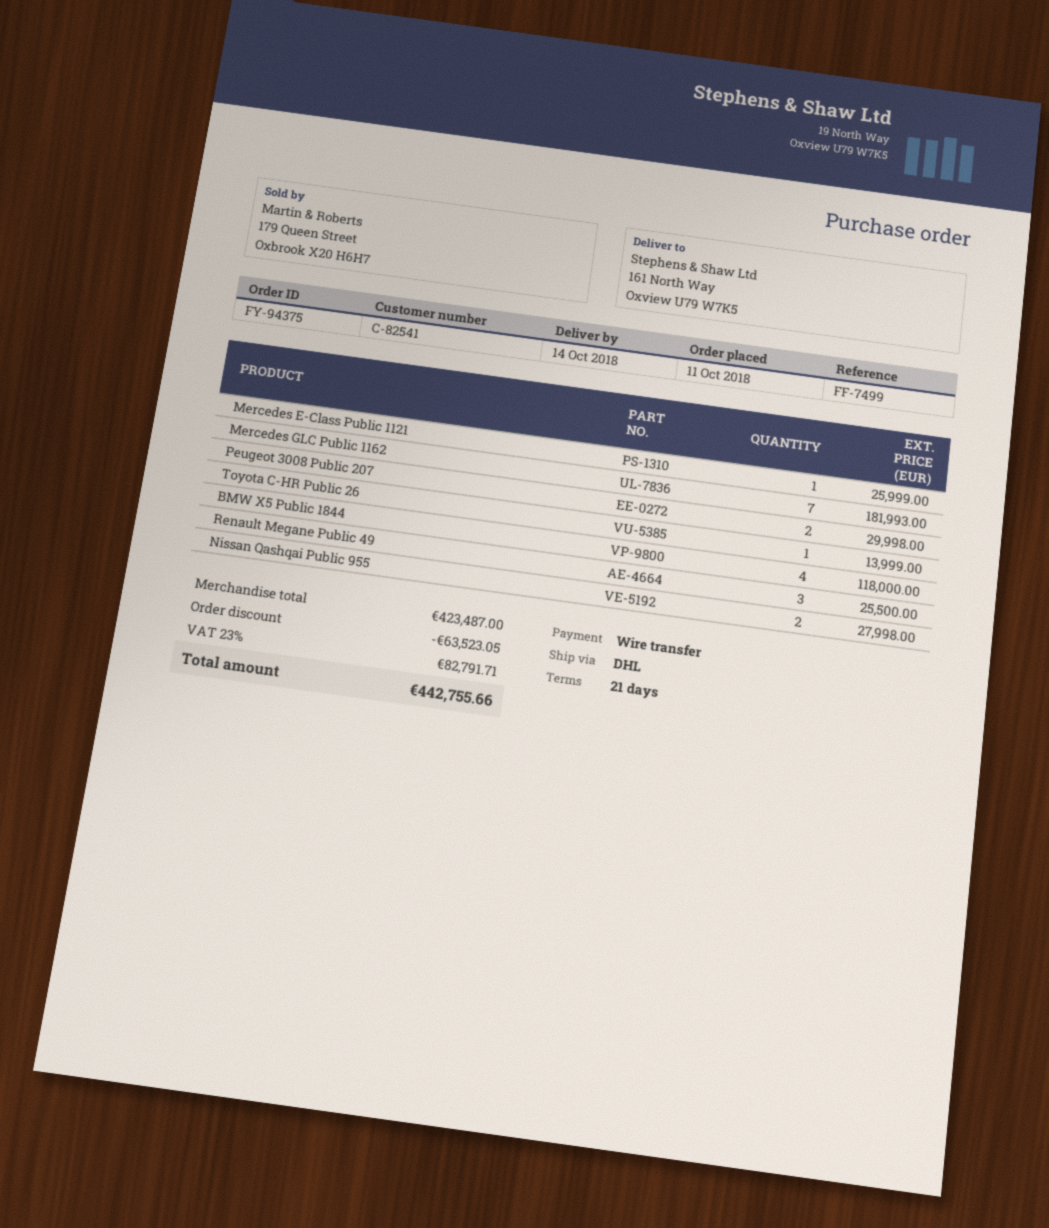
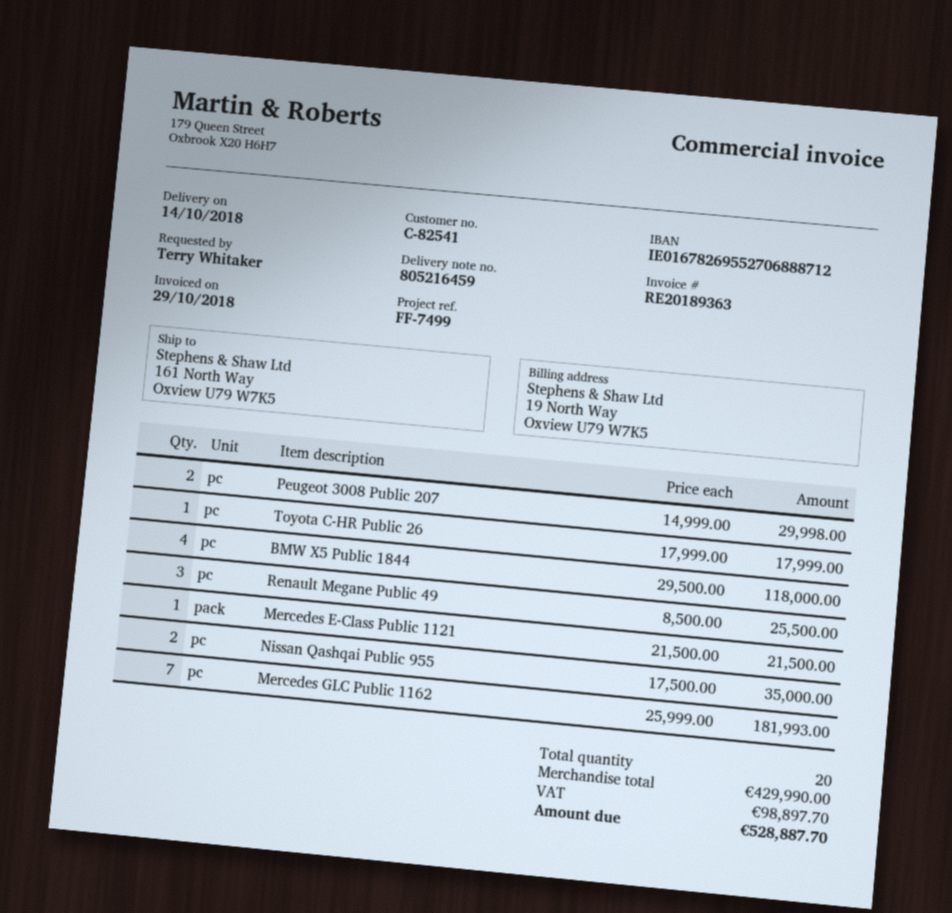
Mercedes E-Class Public 1121: 1 for 25999.00 -> 1 for 21500.00
Toyota C-HR Public 26: 1 for 13999.00 -> 1 for 17999.00
Nissan Qashqai Public 955: 2 for 27998.00 -> 2 for 35000.00
subtotal: 423487.00 -> 429990.00
discount: 63523.05 -> none
tax: 82791.71 -> 98897.70
total: 442755.66 -> 528887.70

